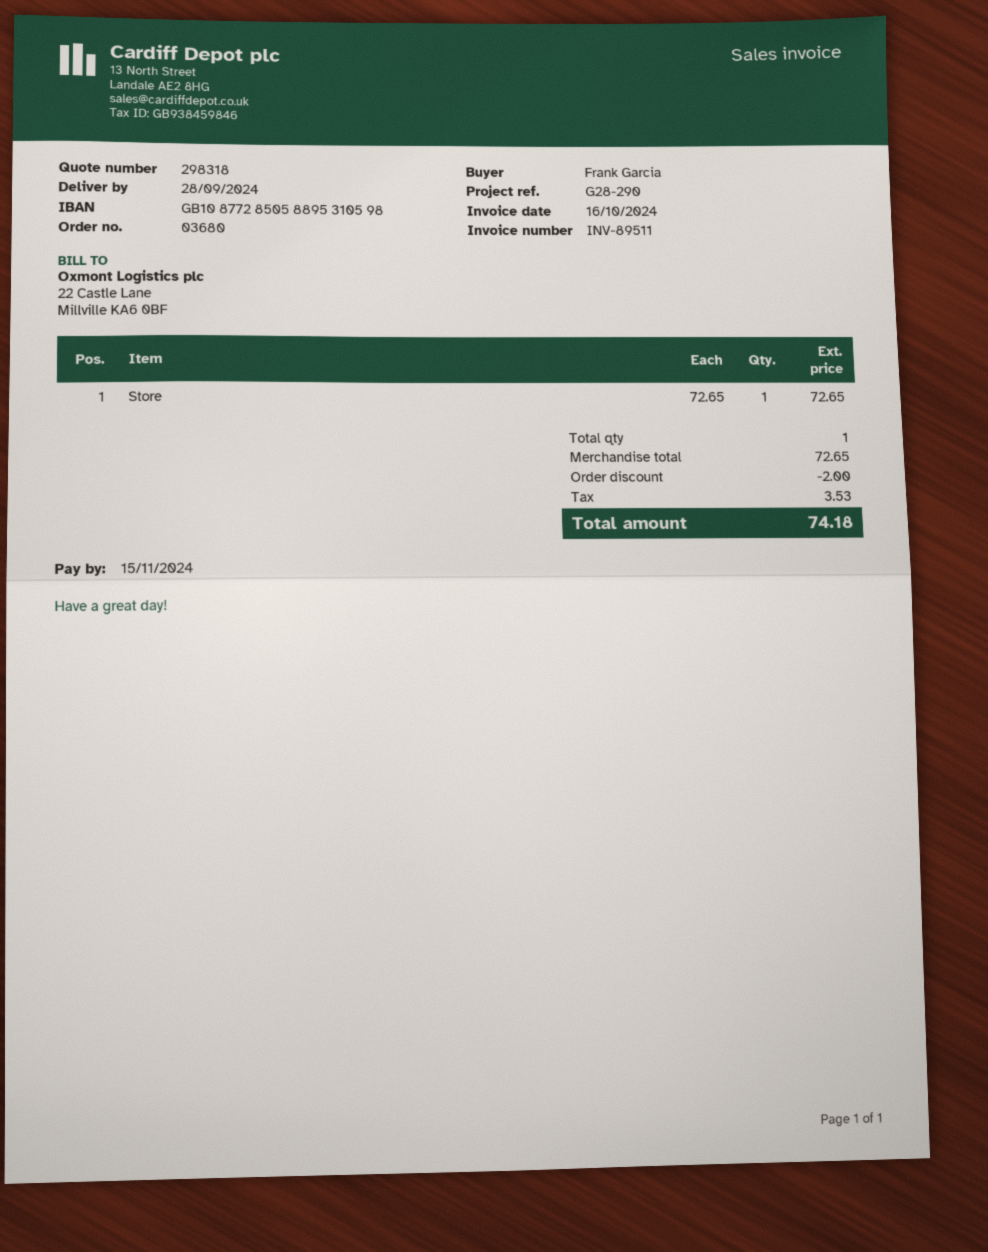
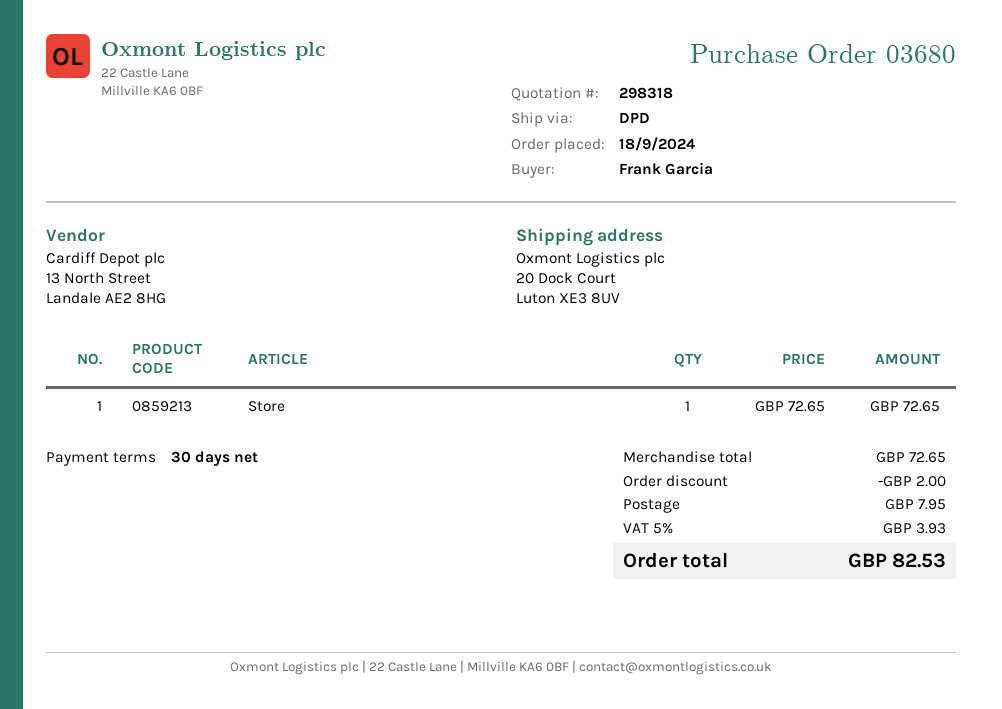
shipping: none -> 7.95
tax: 3.53 -> 3.93
total: 74.18 -> 82.53

